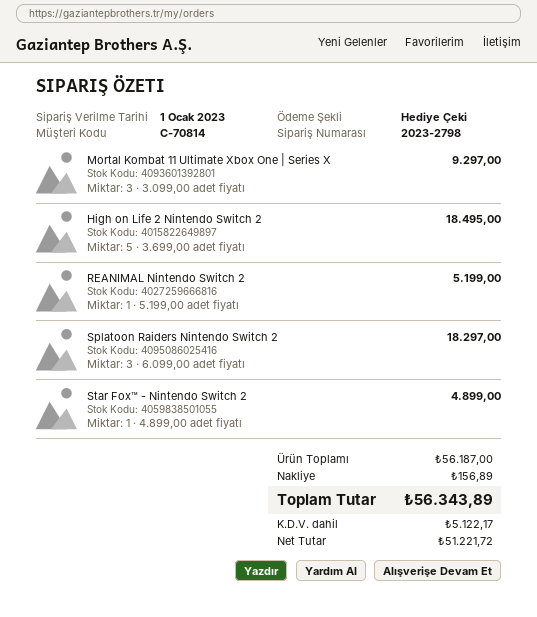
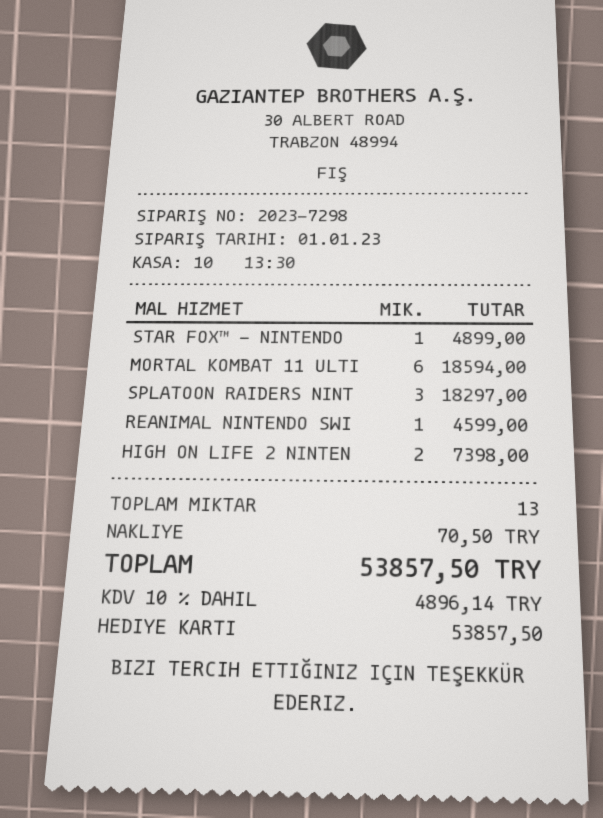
order number: 2023-2798 -> 2023-7298
Mortal Kombat 11 Ultimate Xbox One | Series X: 3 for 9297.00 -> 6 for 18594.00
High on Life 2 Nintendo Switch 2: 5 for 18495.00 -> 2 for 7398.00
REANIMAL Nintendo Switch 2: 1 for 5199.00 -> 1 for 4599.00
shipping: 156.89 -> 70.50
tax: 5122.17 -> 4896.14
total: 56343.89 -> 53857.50

